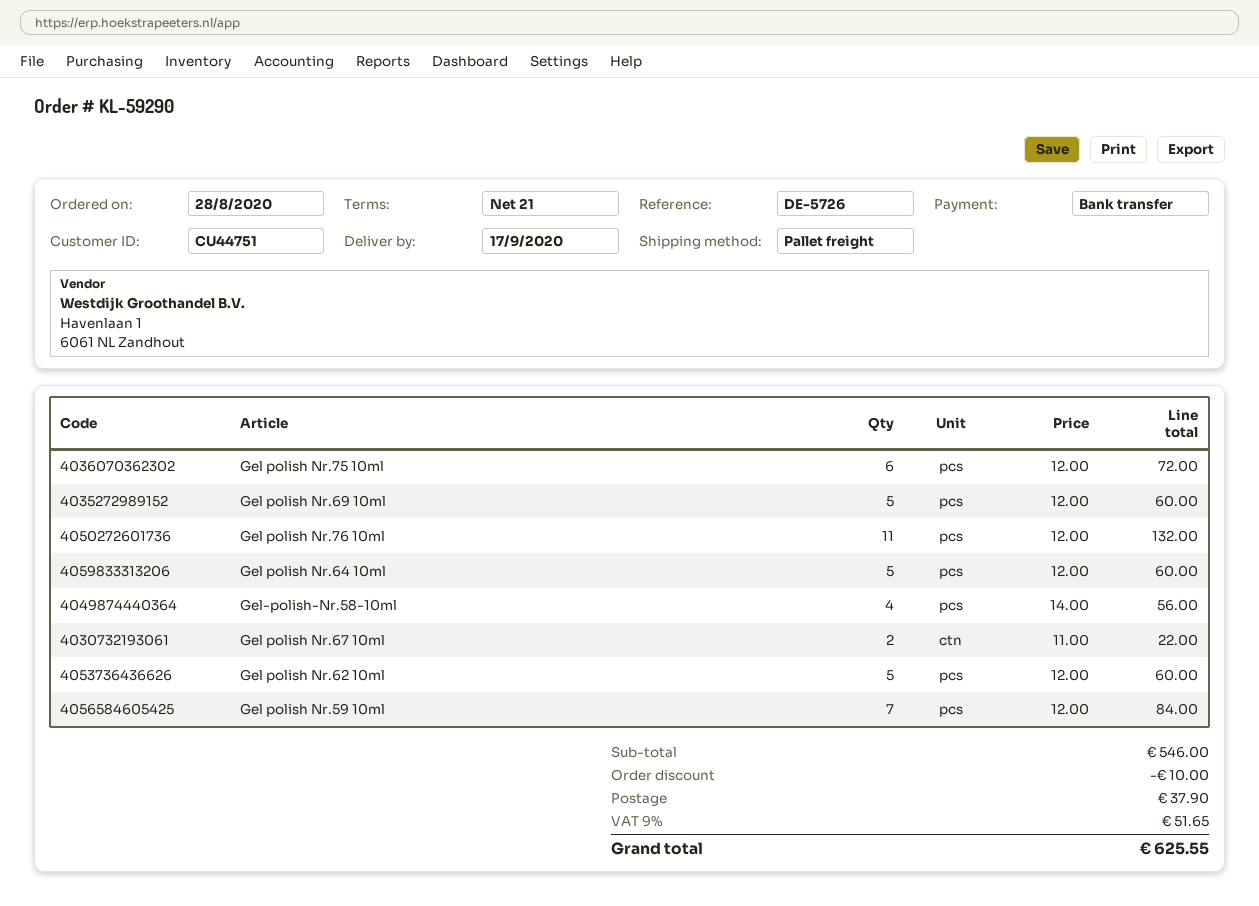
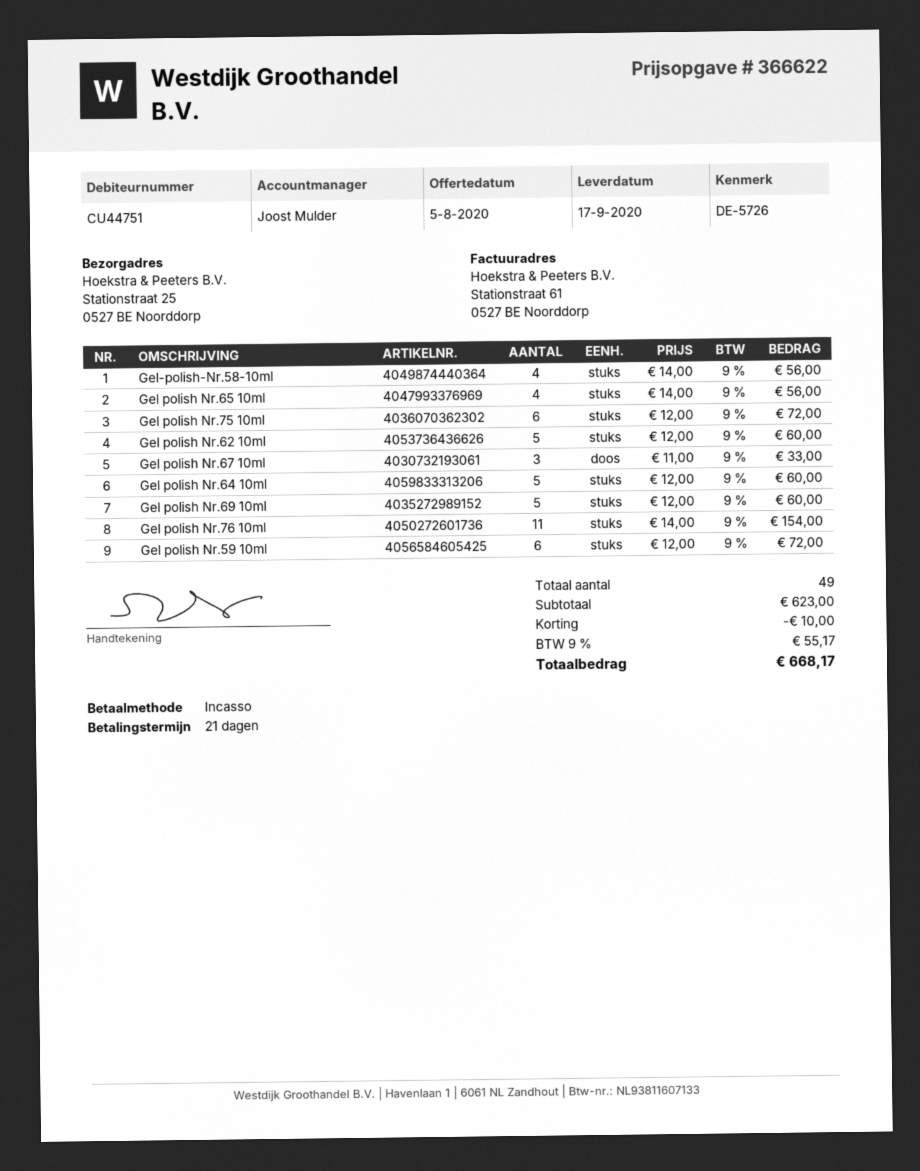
payment method: bank transfer -> direct debit
Gel polish Nr.76 10ml: 11 x 12.00 = 132.00 -> 11 x 14.00 = 154.00
Gel polish Nr.67 10ml: 2 x 11.00 = 22.00 -> 3 x 11.00 = 33.00
Gel polish Nr.59 10ml: 7 x 12.00 = 84.00 -> 6 x 12.00 = 72.00
Gel polish Nr.65 10ml: none -> 4 x 14.00 = 56.00
subtotal: 546.00 -> 623.00
shipping: 37.90 -> none
tax: 9% = 51.65 -> 9% = 55.17
total: 625.55 -> 668.17

